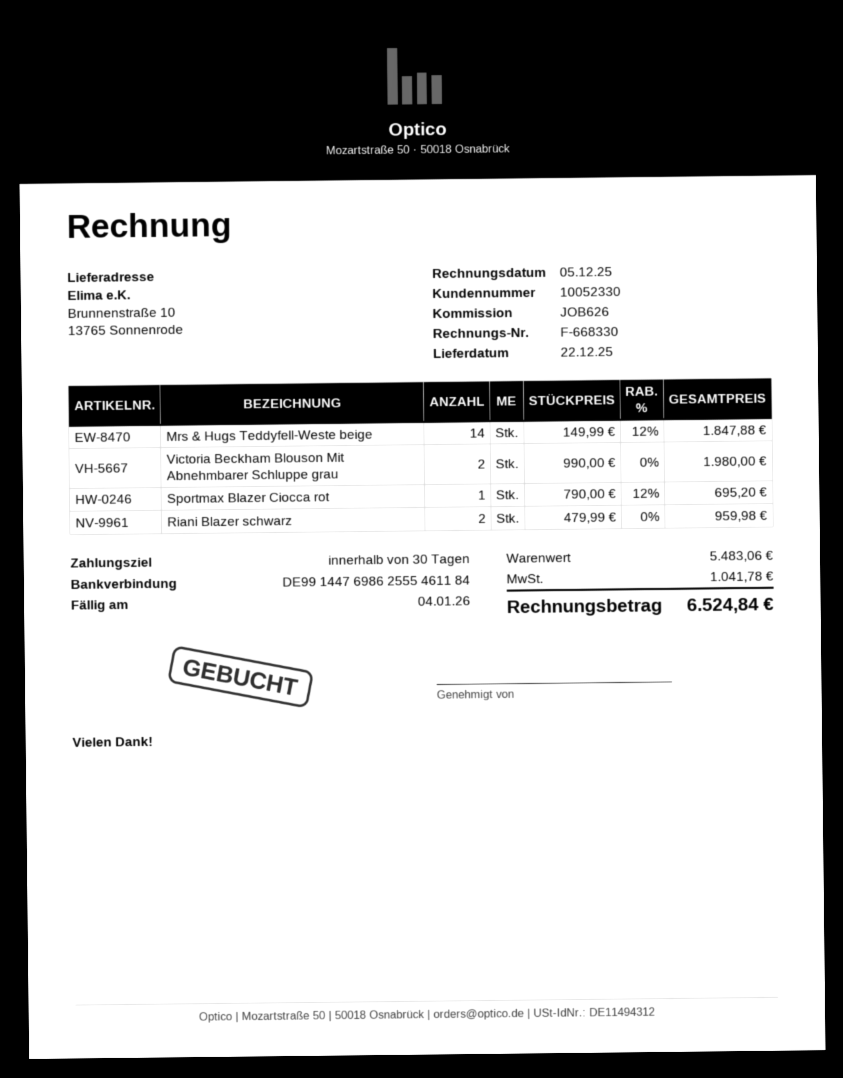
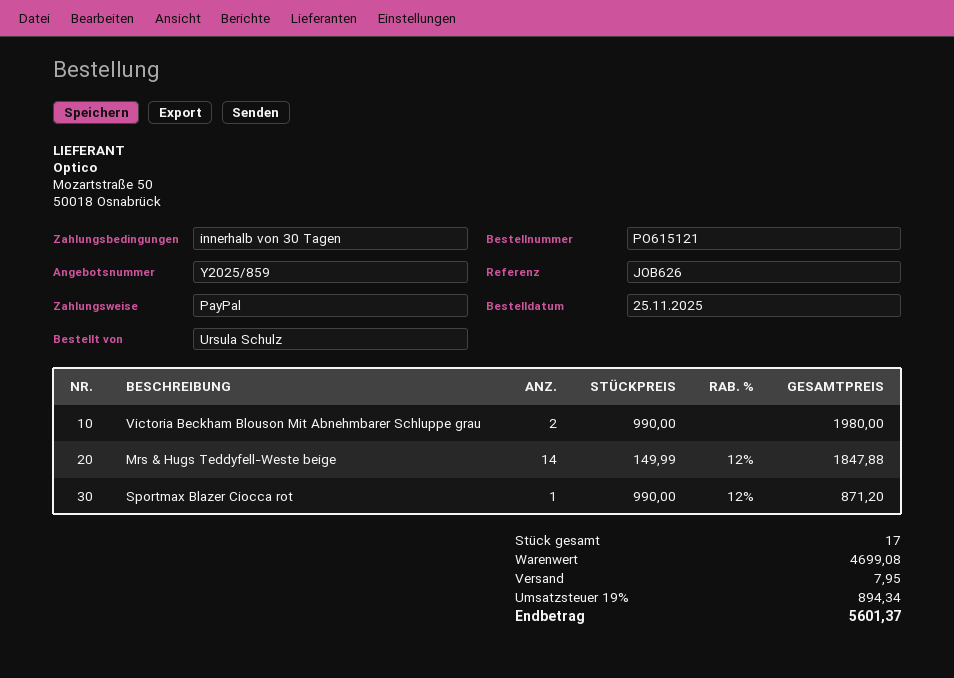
Sportmax Blazer Ciocca rot: 1 x 790.00 - 12% = 695.20 -> 1 x 990.00 - 12% = 871.20
Riani Blazer schwarz: 2 x 479.99 = 959.98 -> none
subtotal: 5483.06 -> 4699.08
shipping: none -> 7.95
tax: 1041.78 -> 894.34
total: 6524.84 -> 5601.37

